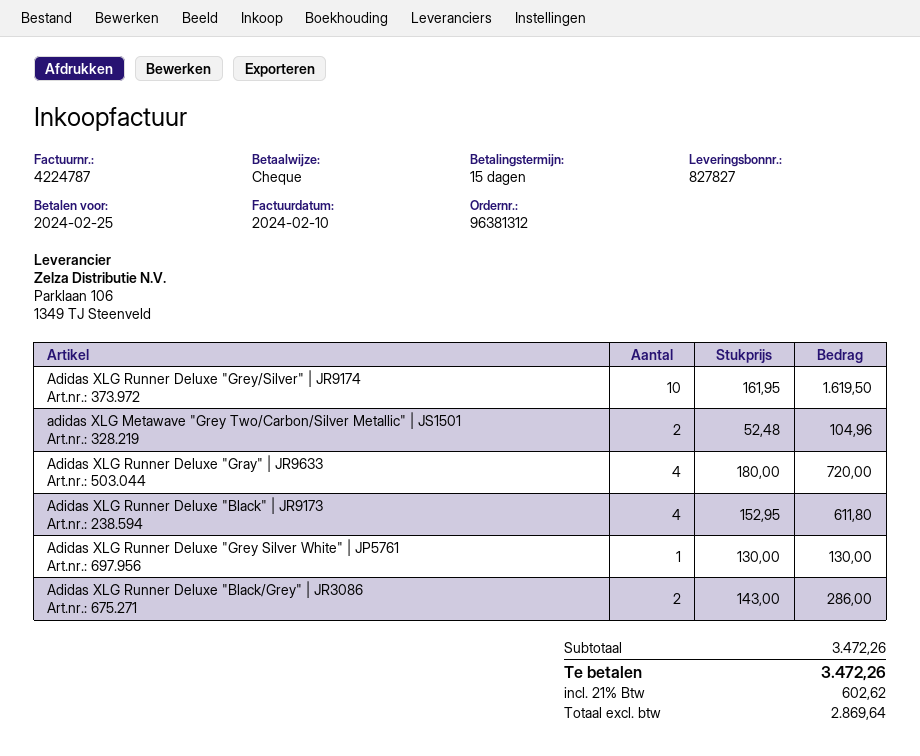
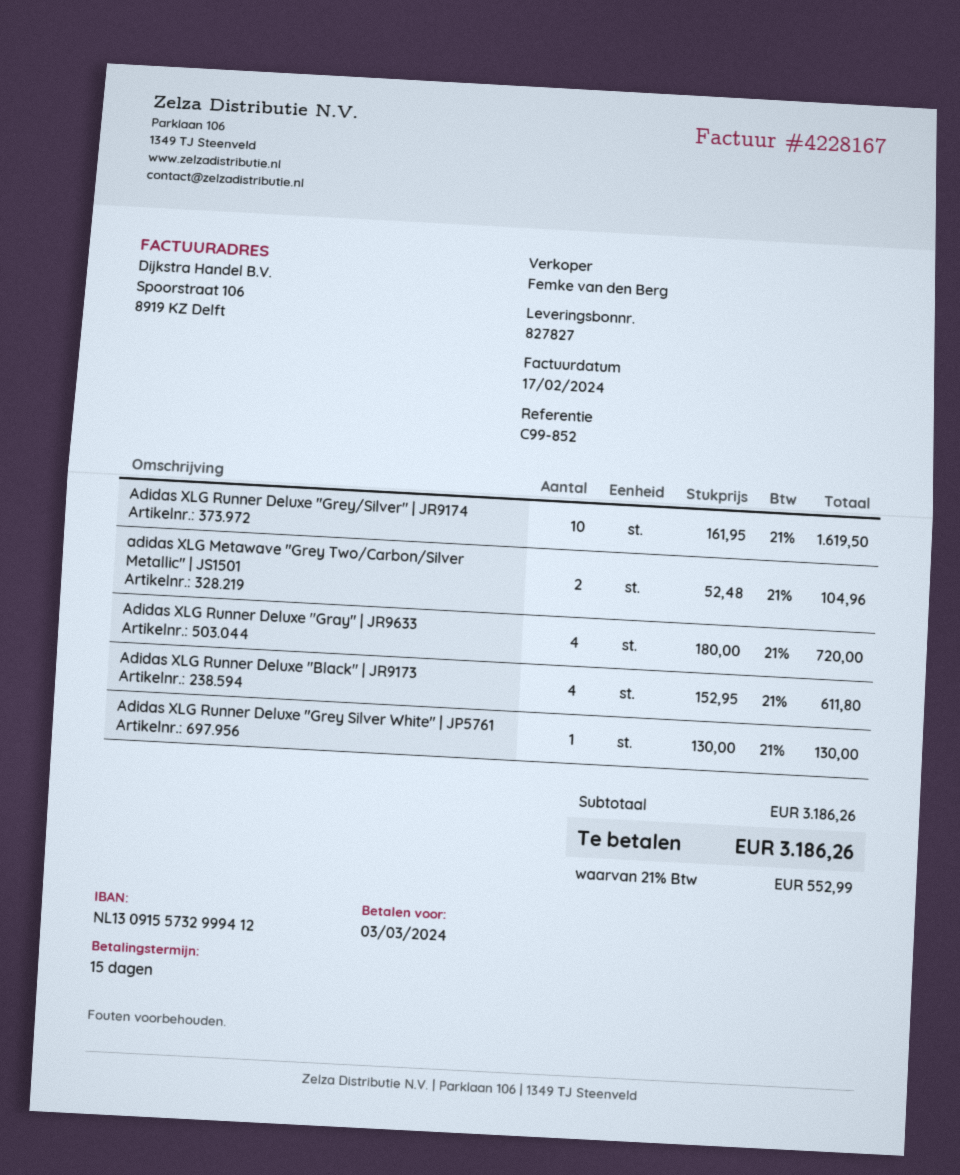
invoice number: 4224787 -> 4228167
invoice date: 2024-02-10 -> 2024-02-17
due date: 2024-02-25 -> 2024-03-03
Adidas XLG Runner Deluxe "Black/Grey" | JR3086: 2 x 143.00 = 286.00 -> none
subtotal: 3472.26 -> 3186.26
tax: 21% = 602.62 -> 21% = 552.99
total: 3472.26 -> 3186.26

